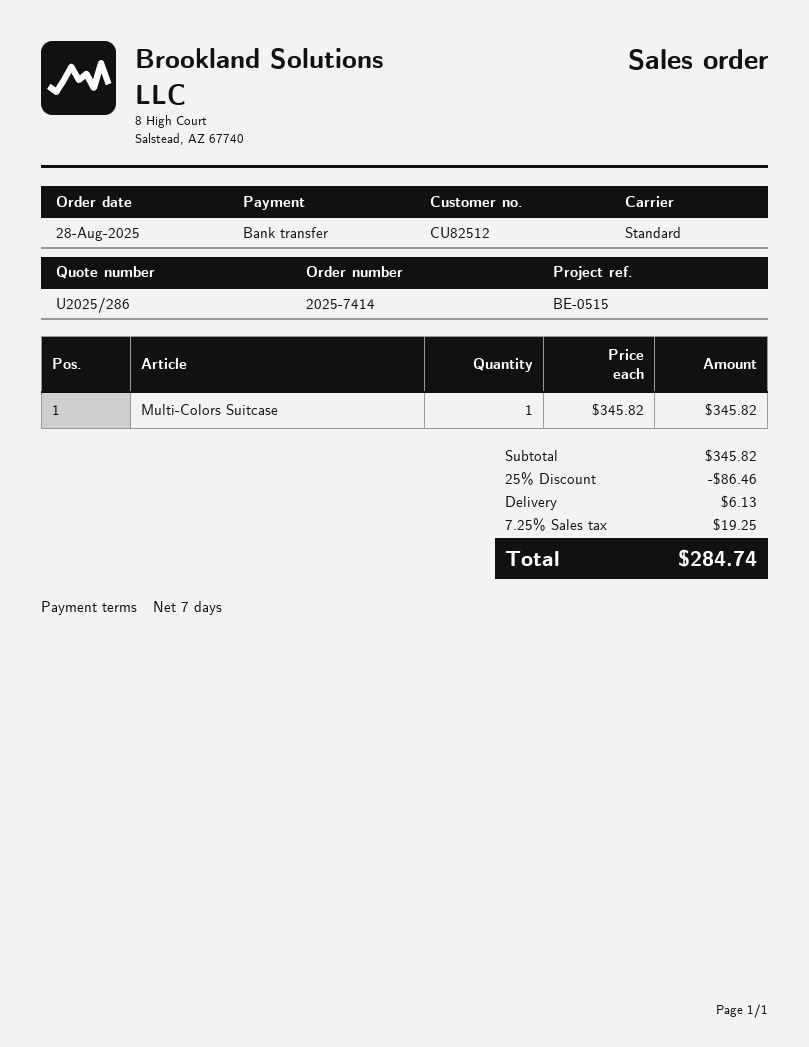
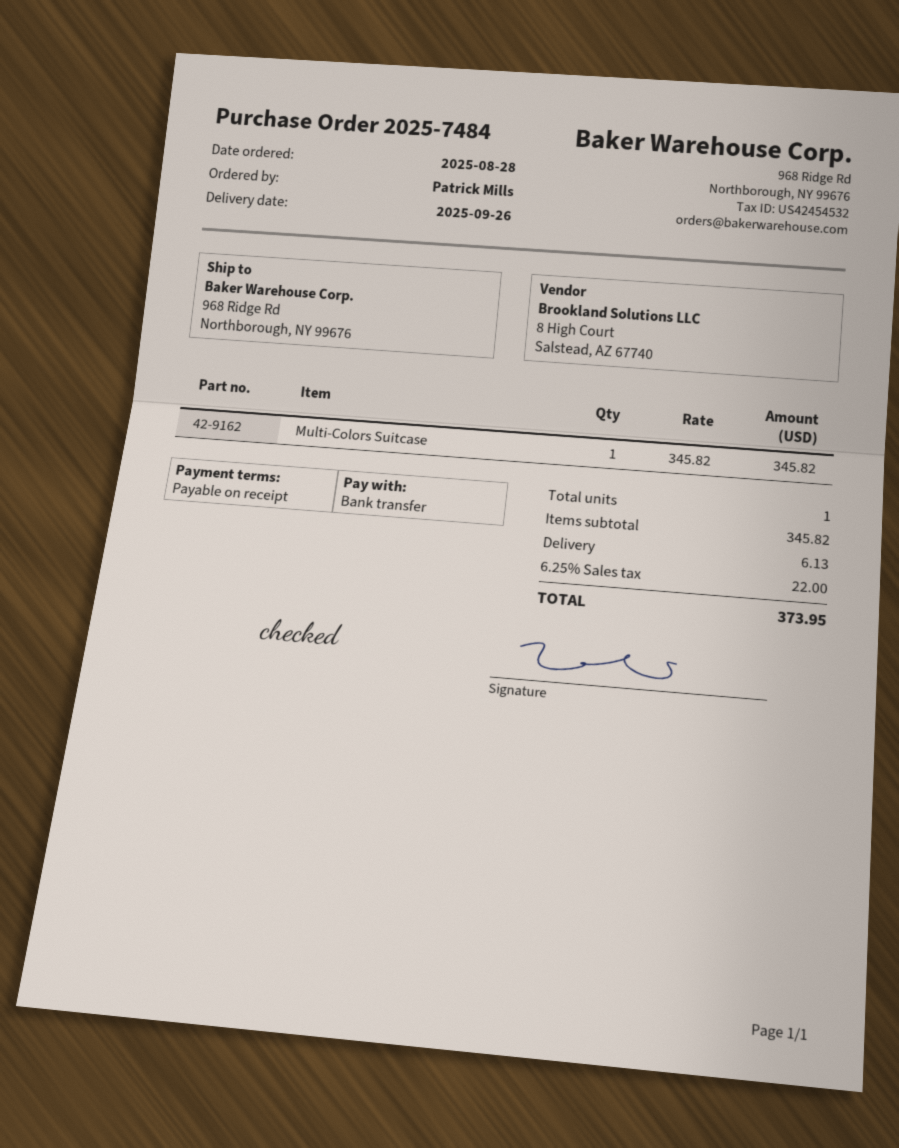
order number: 2025-7414 -> 2025-7484
payment terms: 7 days -> on receipt
discount: 25% = 86.46 -> none
tax: 7.25% = 19.25 -> 6.25% = 22.00
total: 284.74 -> 373.95

